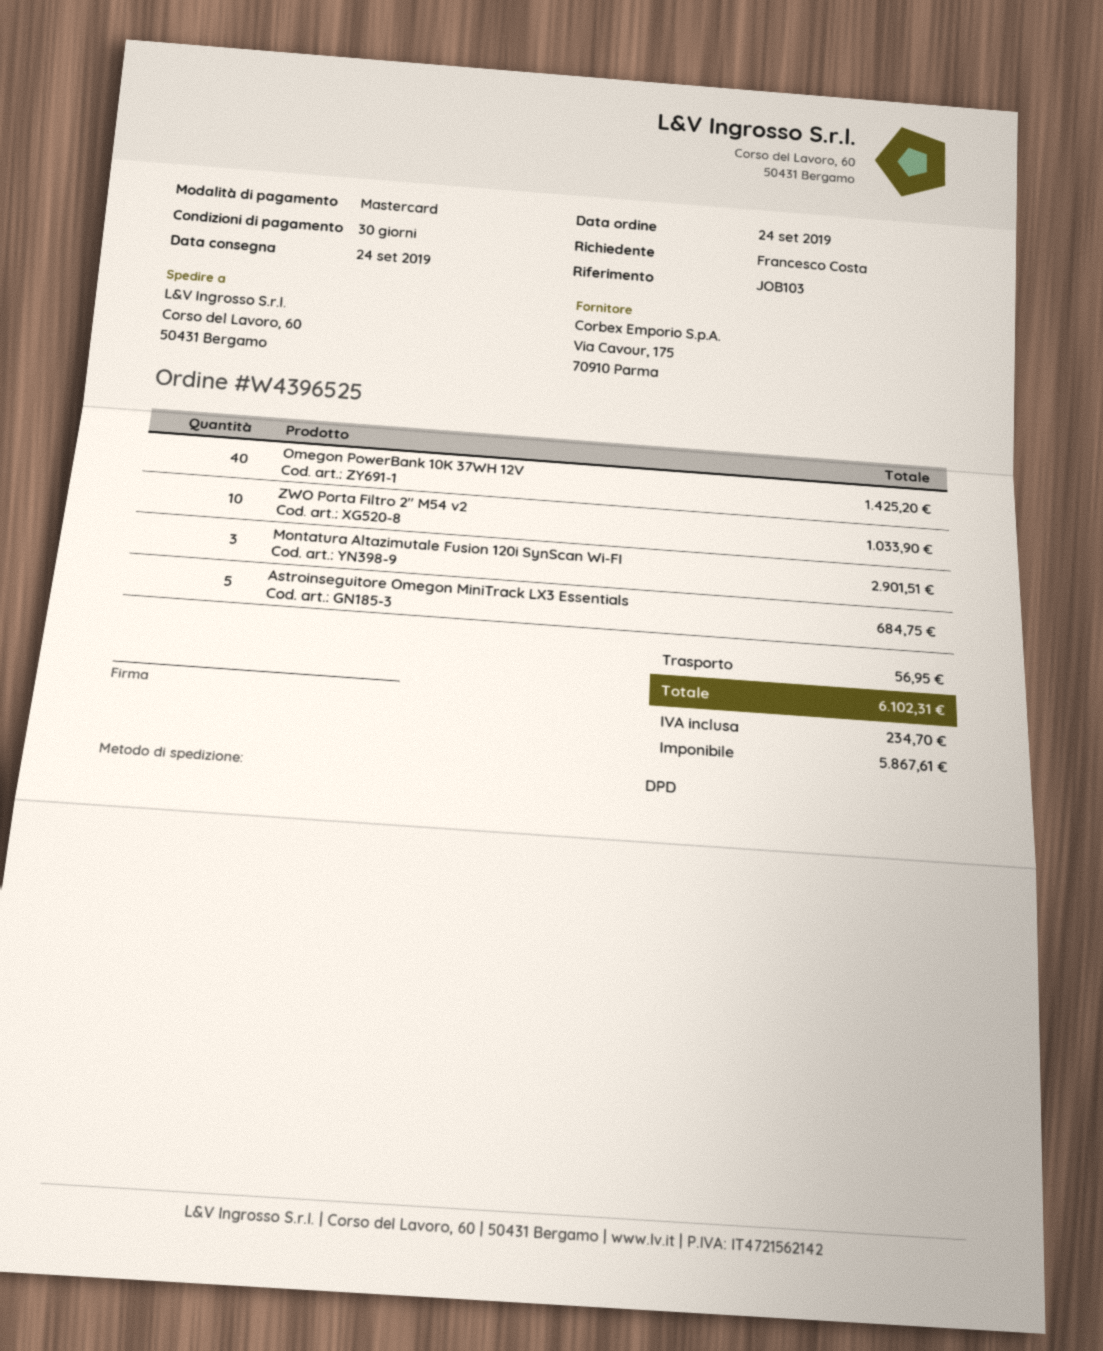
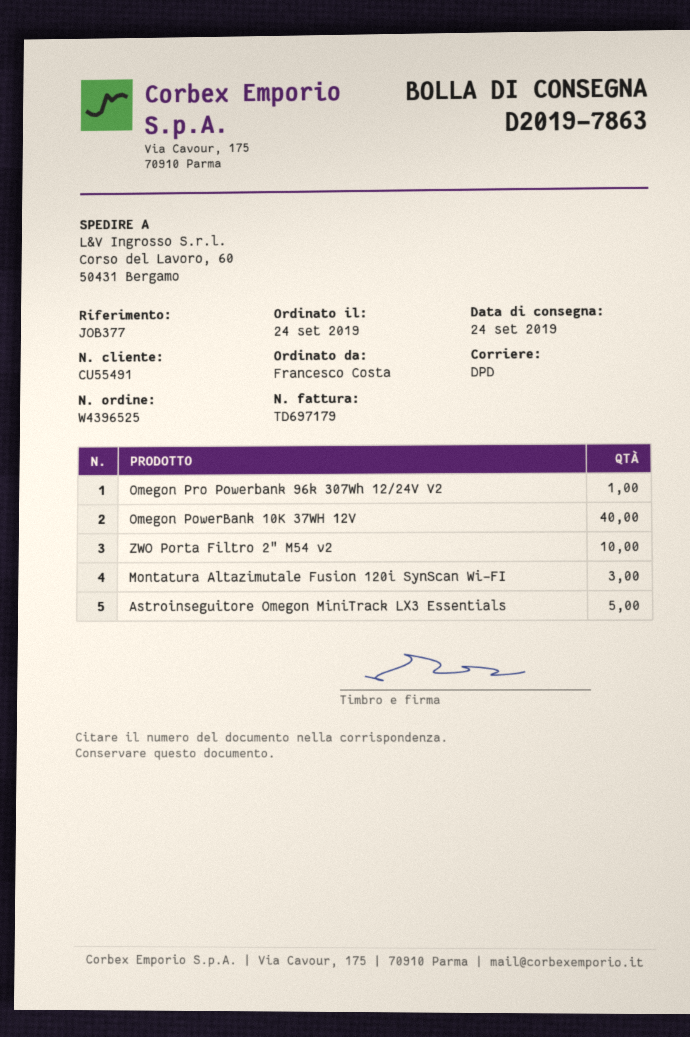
reference: JOB103 -> JOB377
Omegon Pro Powerbank 96k 307Wh 12/24V V2: none -> 1

